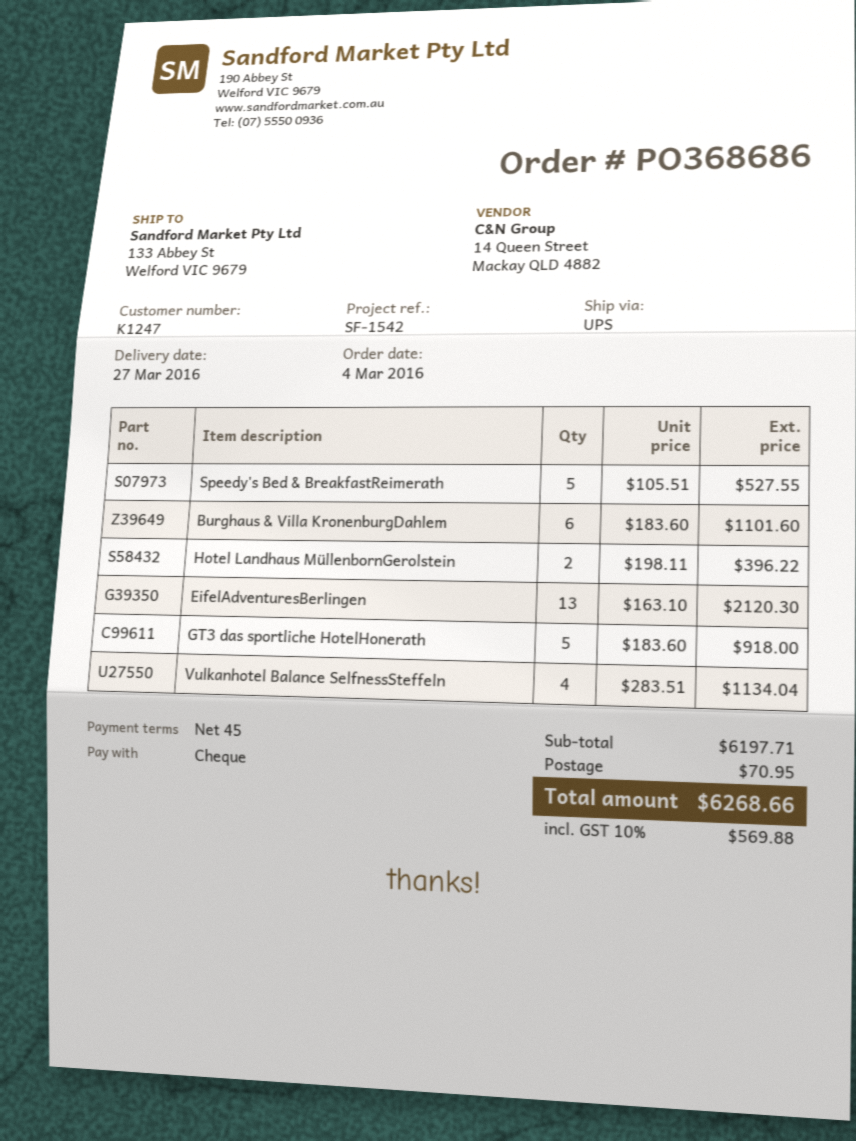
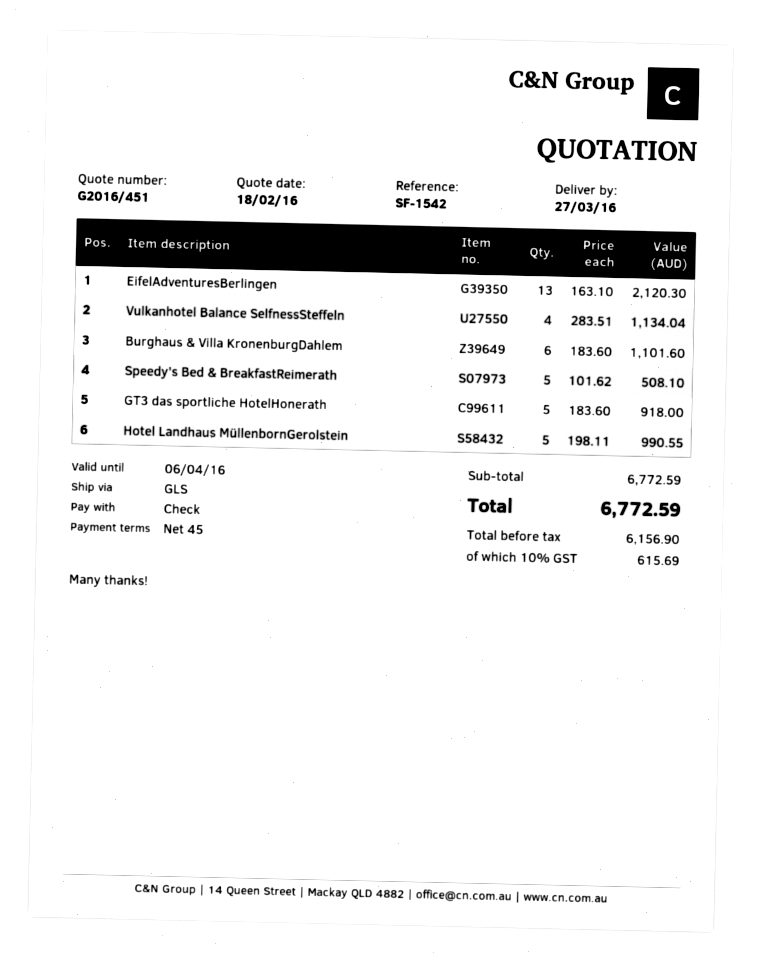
shipping method: UPS -> GLS
Speedy's Bed & BreakfastReimerath: 5 x 105.51 = 527.55 -> 5 x 101.62 = 508.10
Hotel Landhaus MüllenbornGerolstein: 2 x 198.11 = 396.22 -> 5 x 198.11 = 990.55
subtotal: 6197.71 -> 6772.59
shipping: 70.95 -> none
tax: 10% = 569.88 -> 10% = 615.69
total: 6268.66 -> 6772.59

